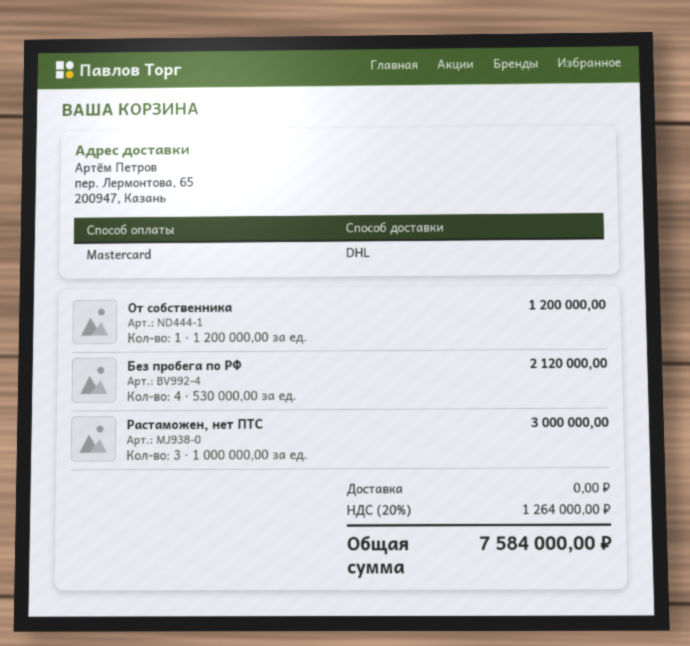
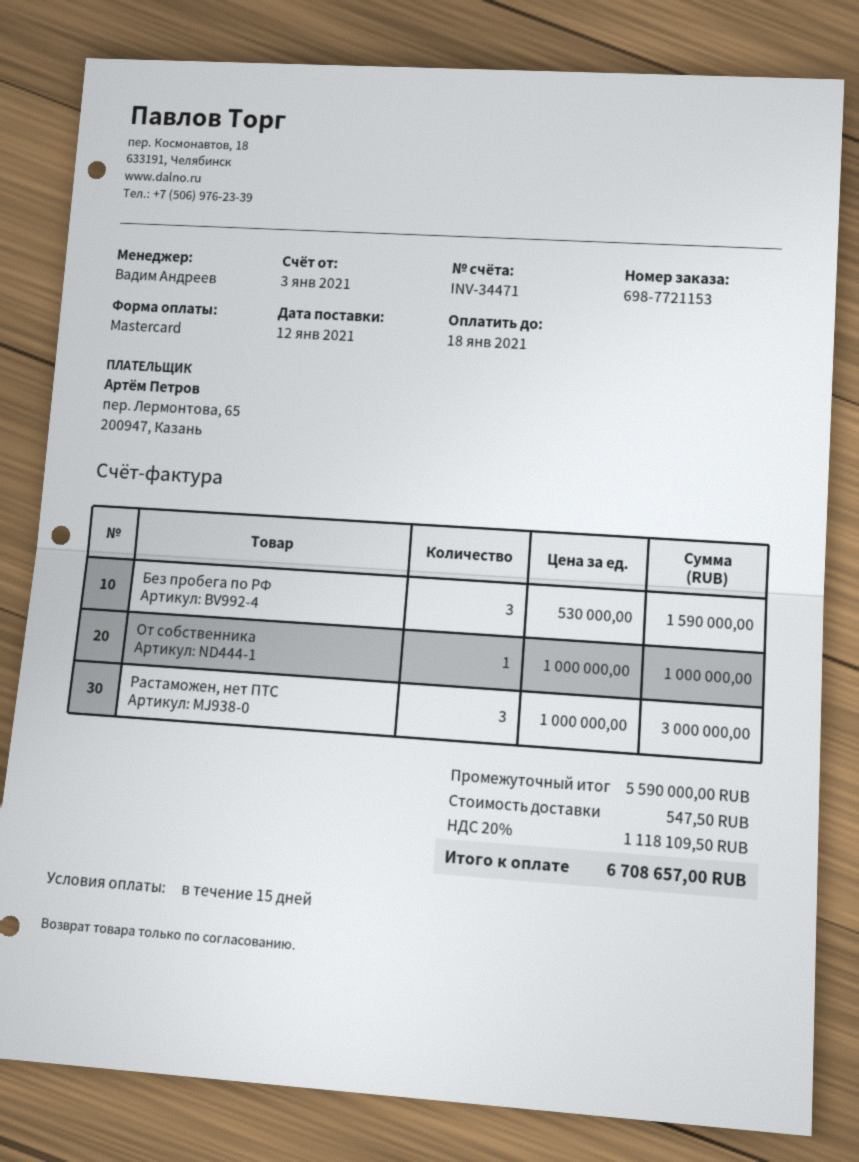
От собственника: 1 x 1200000.00 = 1200000.00 -> 1 x 1000000.00 = 1000000.00
Без пробега по РФ: 4 x 530000.00 = 2120000.00 -> 3 x 530000.00 = 1590000.00
shipping: 0.00 -> 547.50
tax: 20% = 1264000.00 -> 20% = 1118109.50
total: 7584000.00 -> 6708657.00

